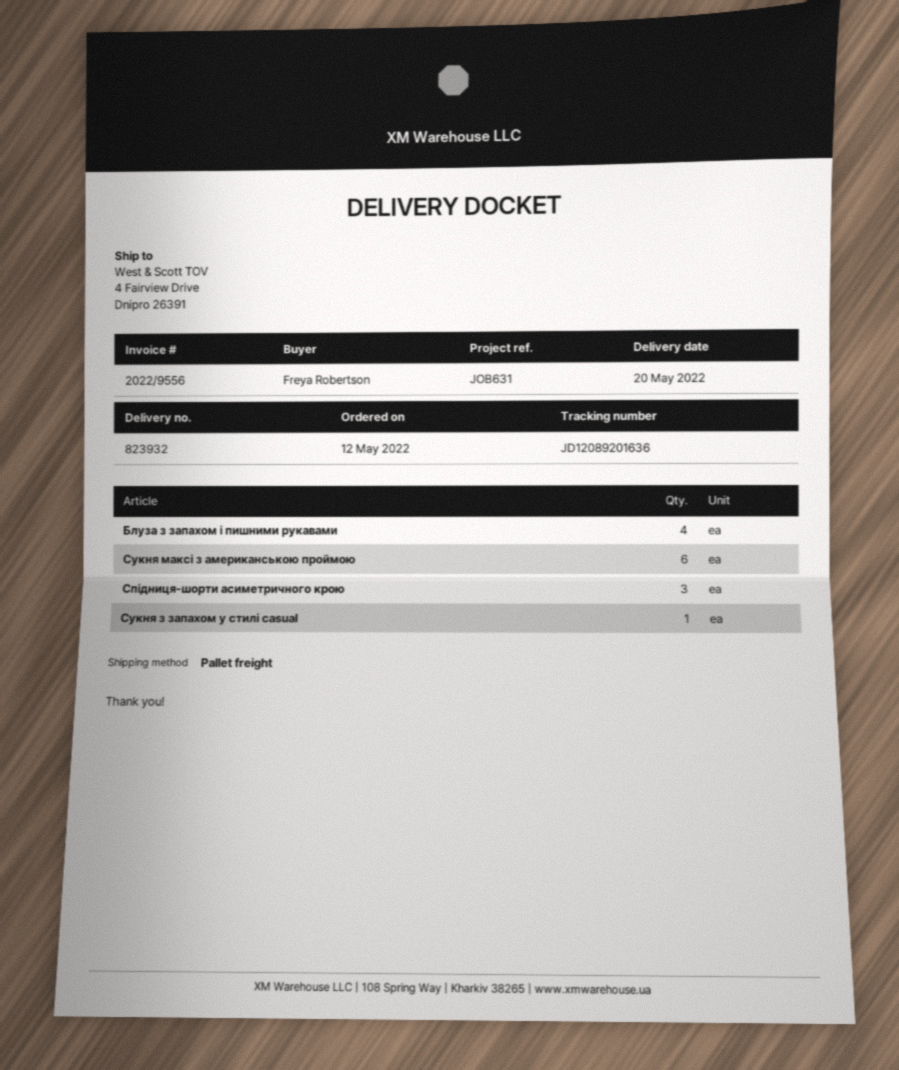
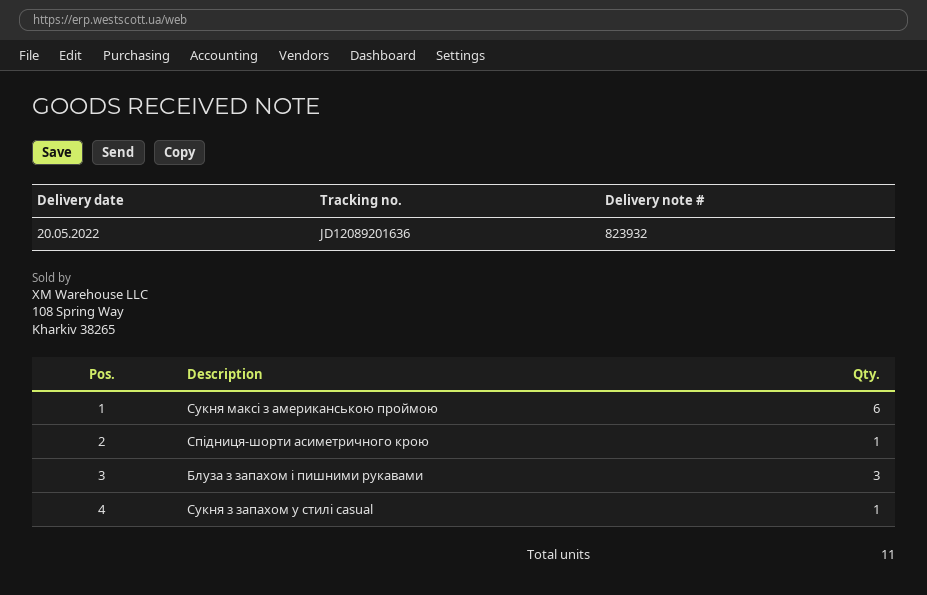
Блуза з запахом і пишними рукавами: 4 -> 3
Спідниця-шорти асиметричного крою: 3 -> 1

